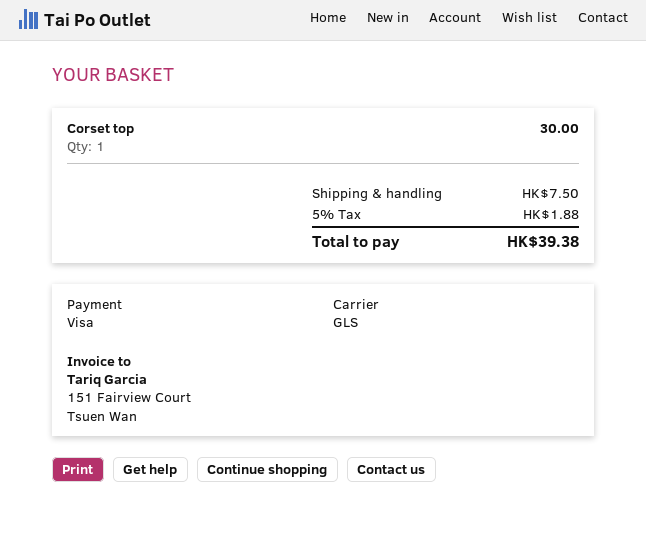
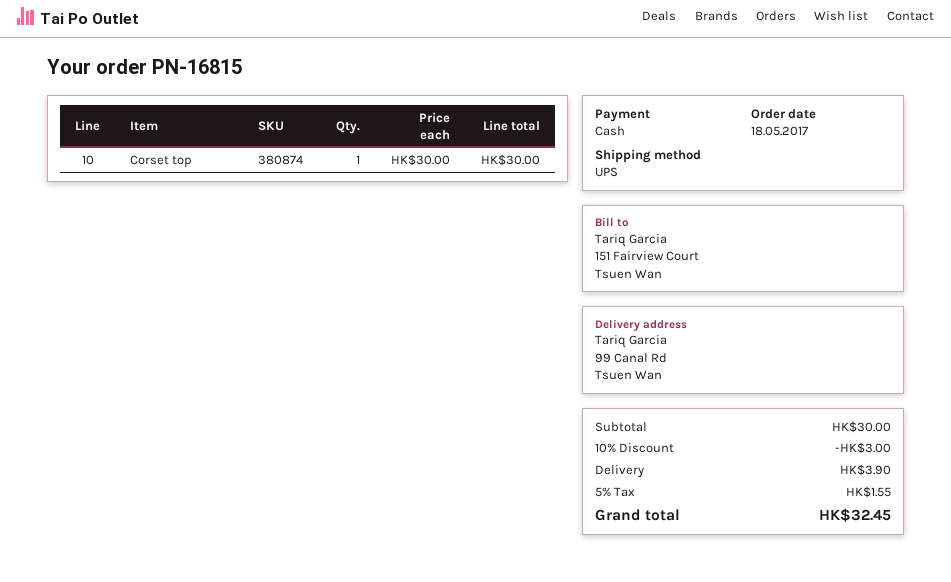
payment method: Visa -> cash
shipping method: GLS -> UPS
discount: none -> 10% = 3.00
shipping: 7.50 -> 3.90
tax: 5% = 1.88 -> 5% = 1.55
total: 39.38 -> 32.45

